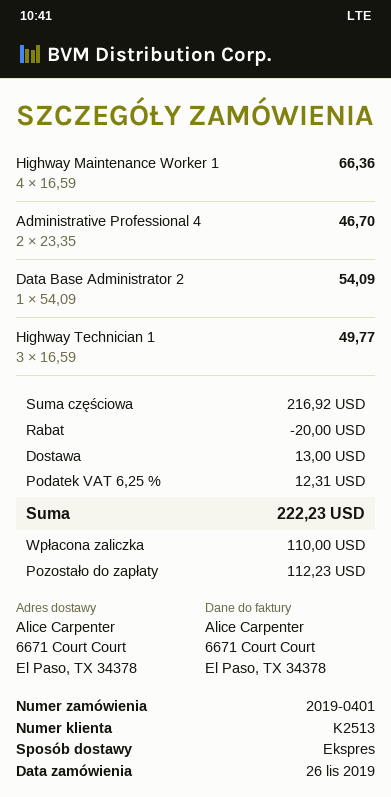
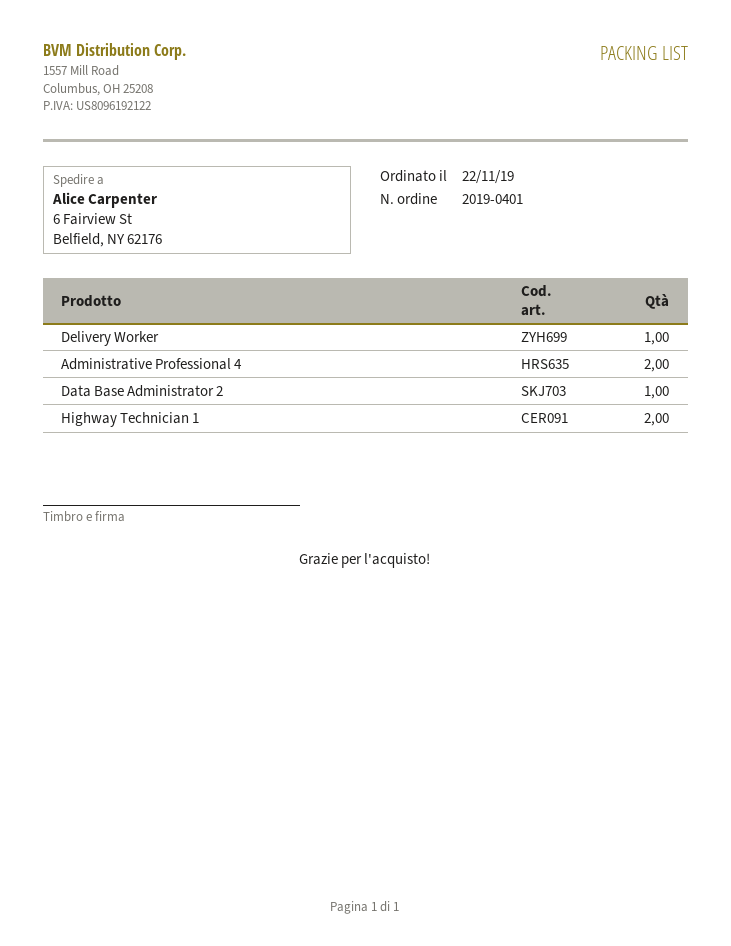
order date: 2019-11-26 -> 2019-11-22
ship to: 6671 Court Court, El Paso, TX 34378 -> 6 Fairview St, Belfield, NY 62176
Highway Maintenance Worker 1: 4 -> none
Highway Technician 1: 3 -> 2
Delivery Worker: none -> 1

